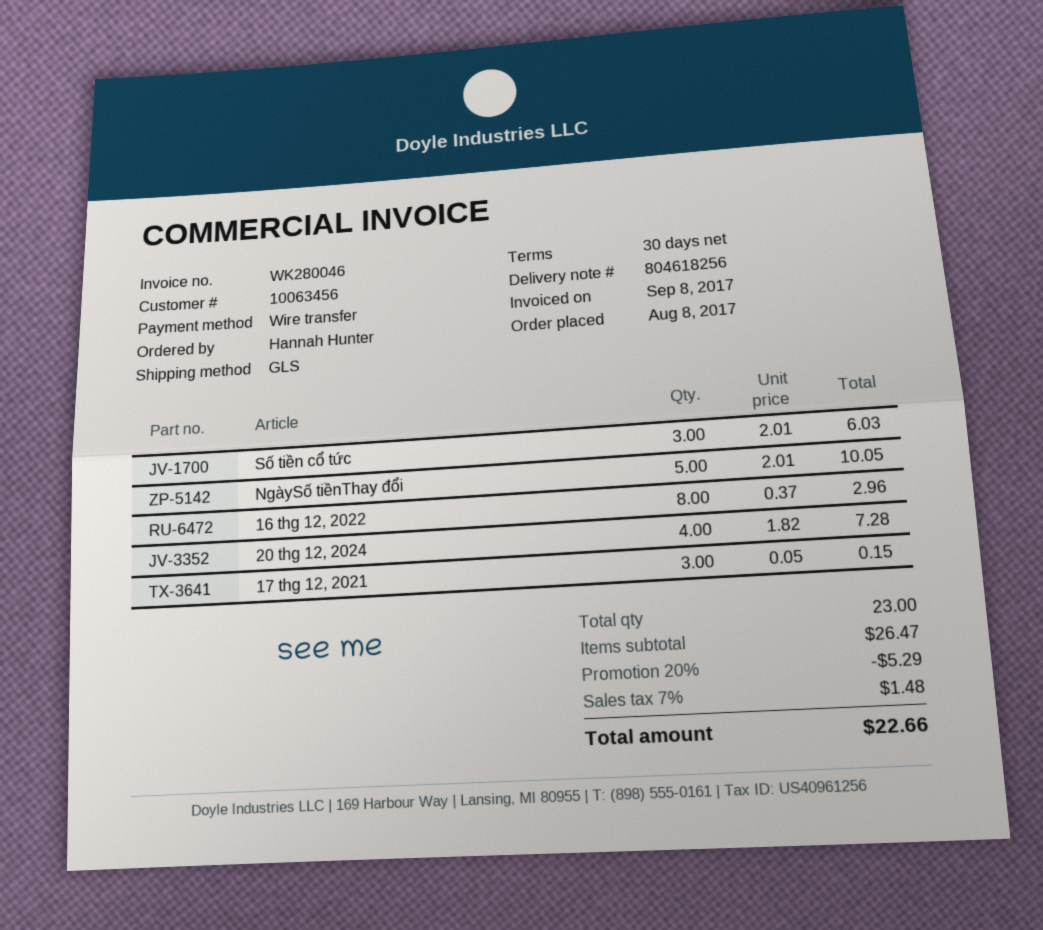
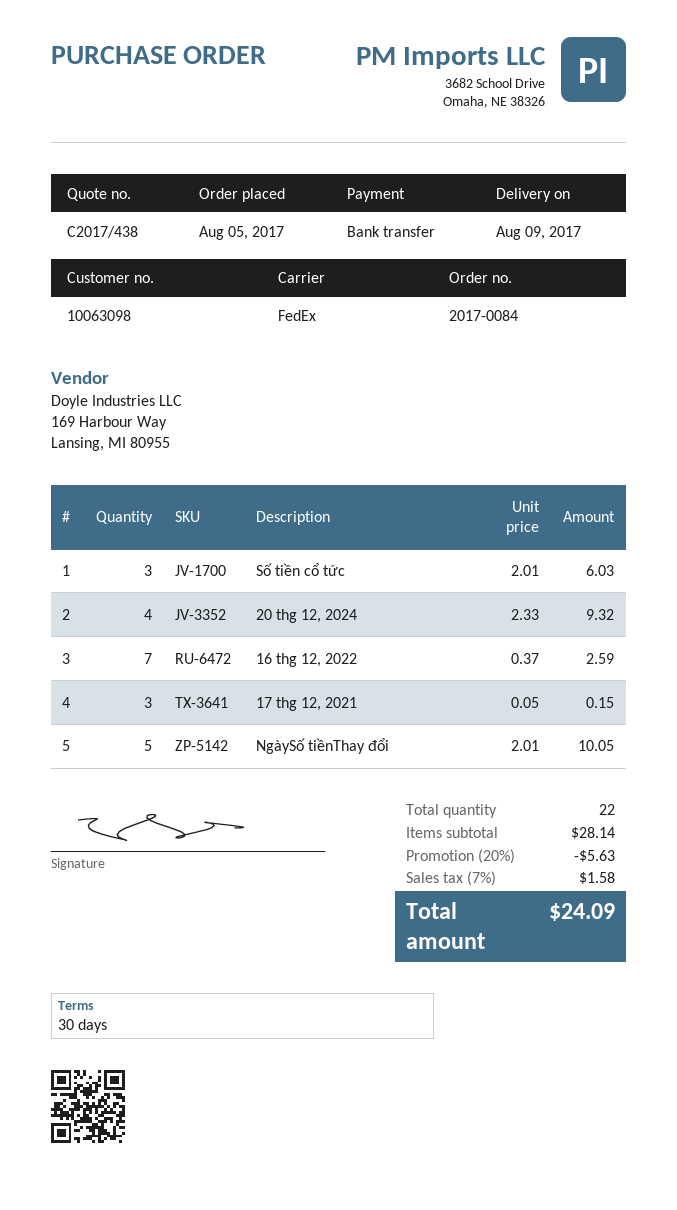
order date: 2017-08-08 -> 2017-08-05
customer number: 10063456 -> 10063098
shipping method: GLS -> FedEx
16 thg 12, 2022: 8 x 0.37 = 2.96 -> 7 x 0.37 = 2.59
20 thg 12, 2024: 4 x 1.82 = 7.28 -> 4 x 2.33 = 9.32
total quantity: 23 -> 22
subtotal: 26.47 -> 28.14
discount: 20% = 5.29 -> 20% = 5.63
tax: 7% = 1.48 -> 7% = 1.58
total: 22.66 -> 24.09

